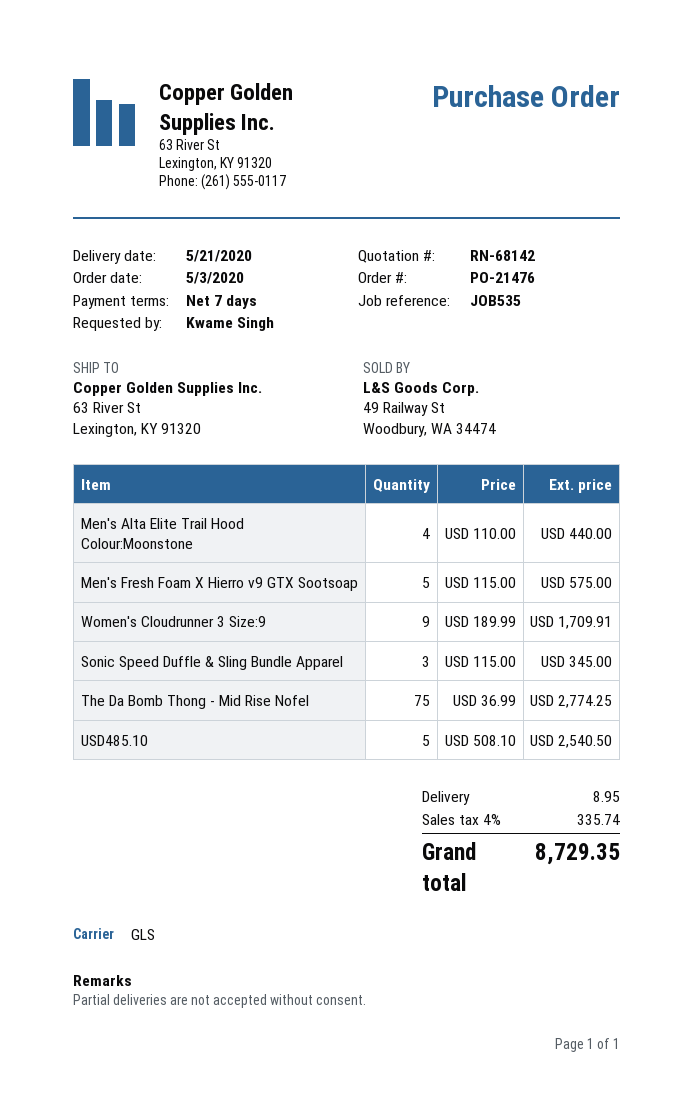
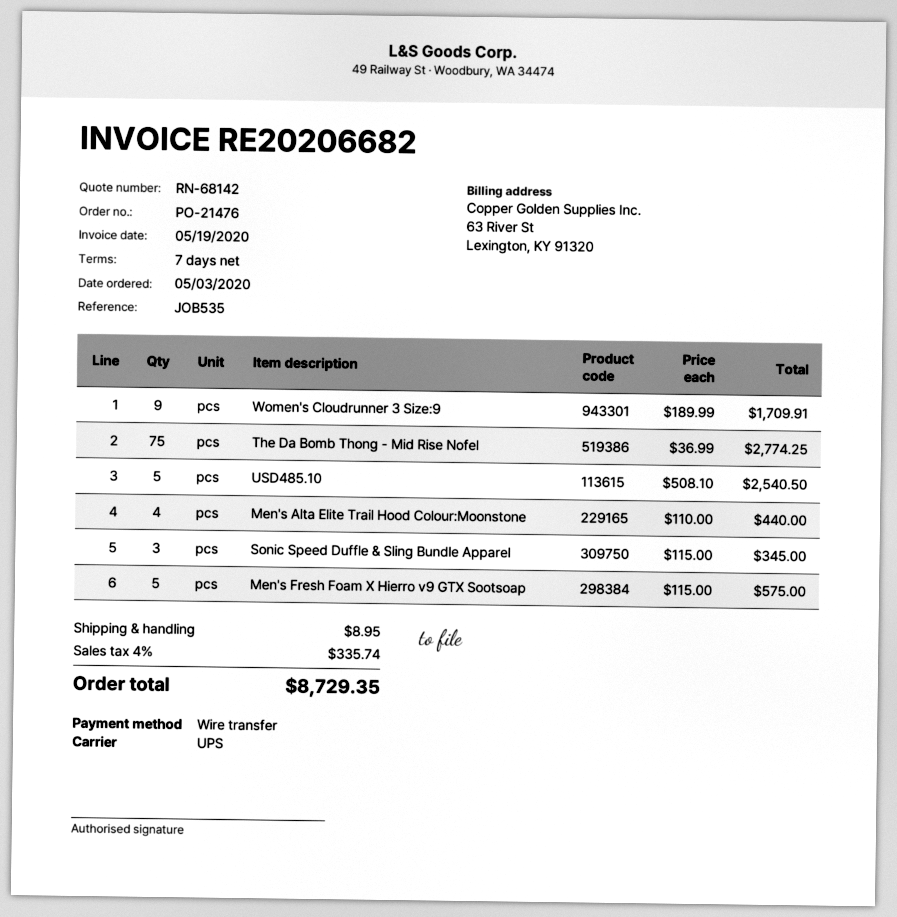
shipping method: GLS -> UPS

